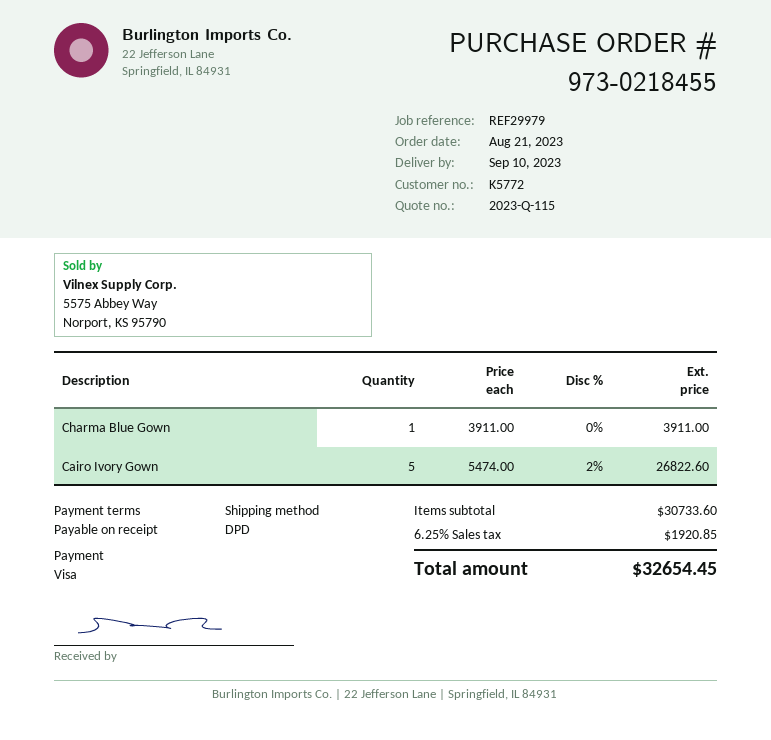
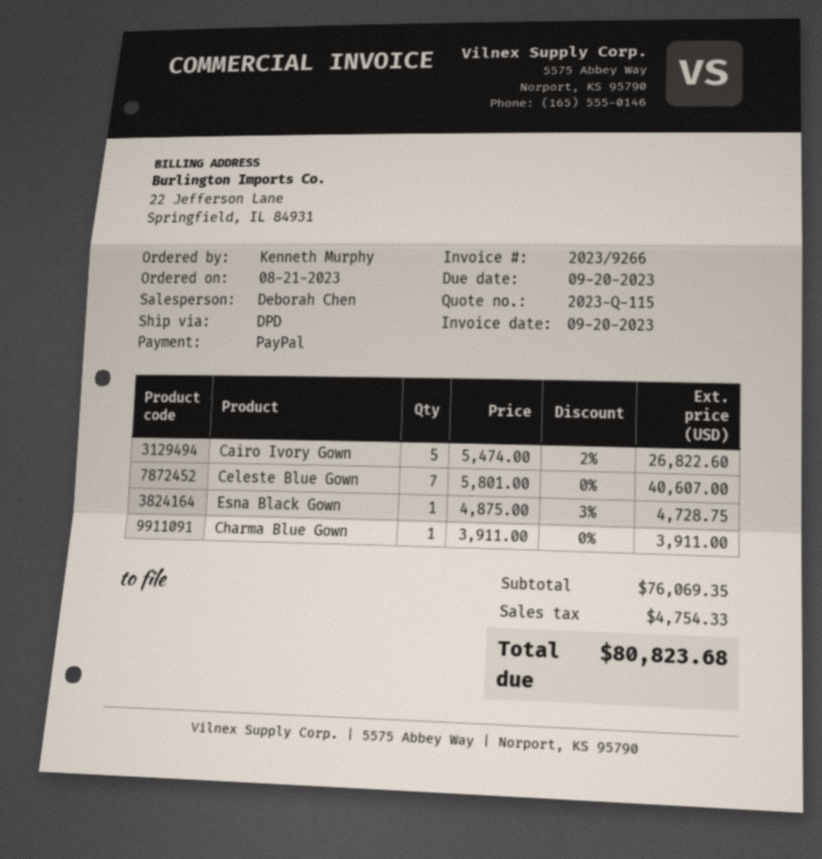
payment method: Visa -> PayPal
Celeste Blue Gown: none -> 7 x 5801.00 = 40607.00
Esna Black Gown: none -> 1 x 4875.00 - 3% = 4728.75
subtotal: 30733.60 -> 76069.35
tax: 1920.85 -> 4754.33
total: 32654.45 -> 80823.68

